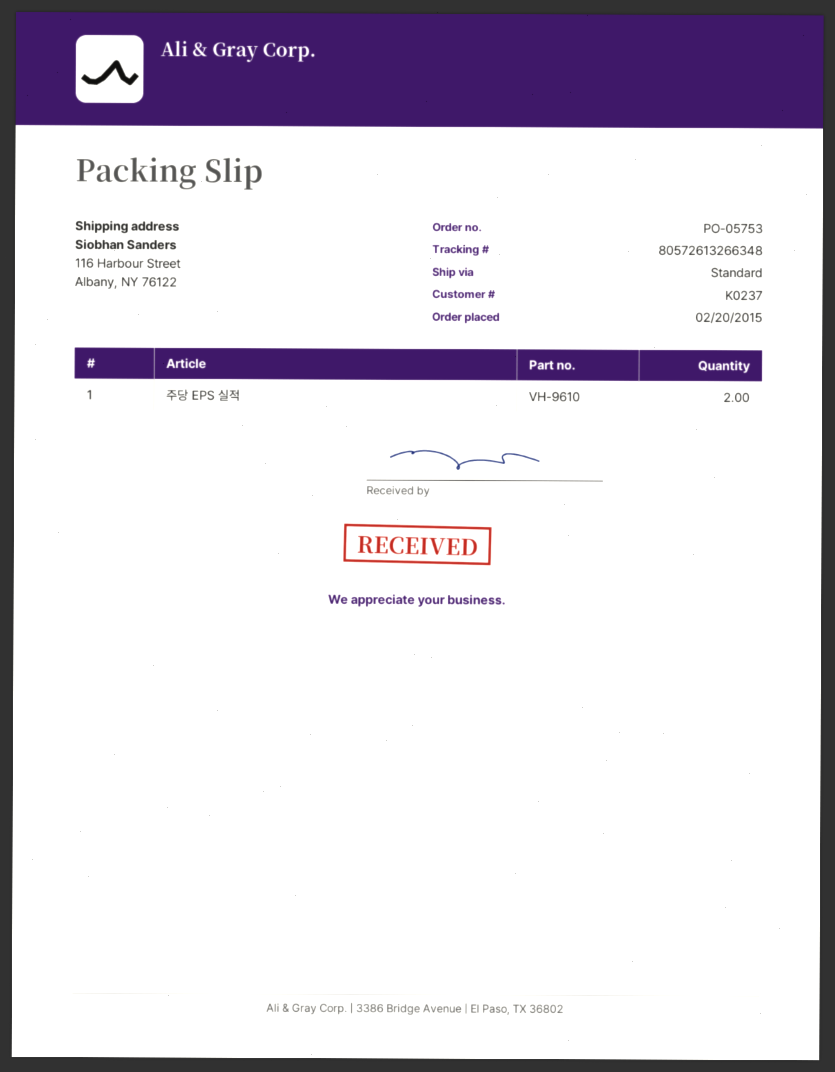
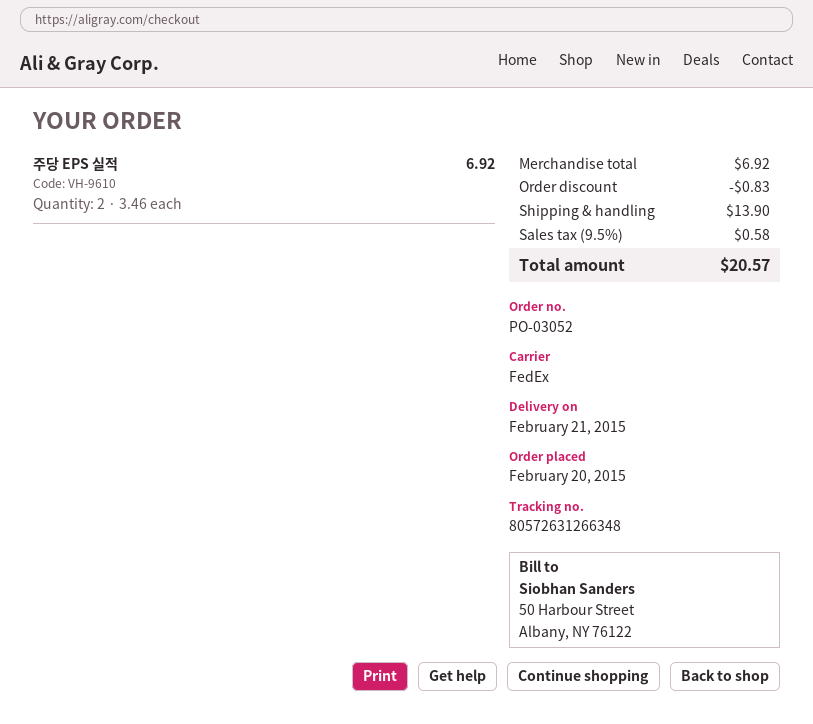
order number: PO-05753 -> PO-03052
shipping method: standard -> FedEx
tracking number: 80572613266348 -> 80572631266348

